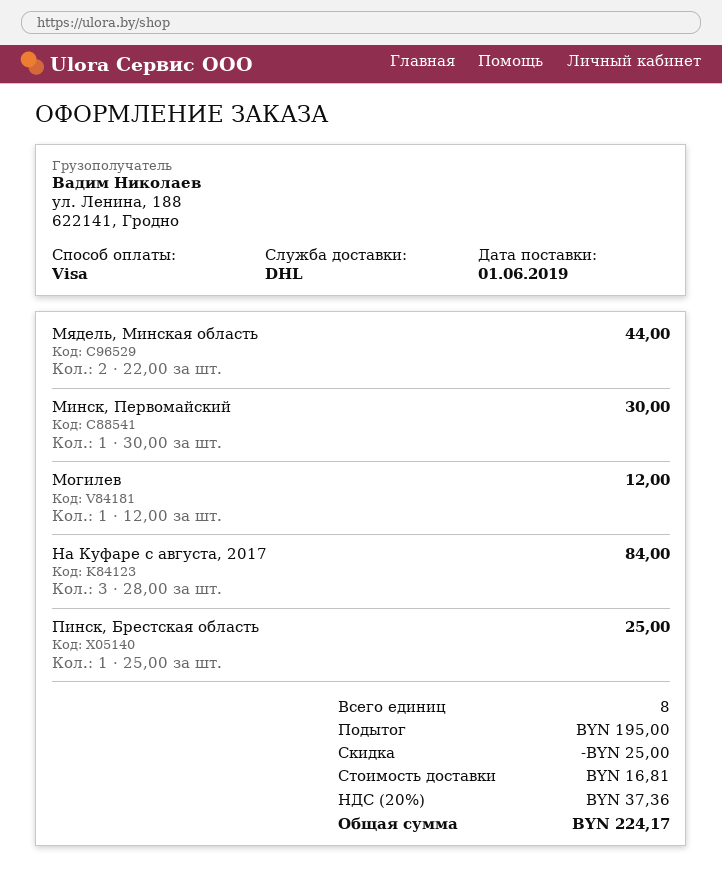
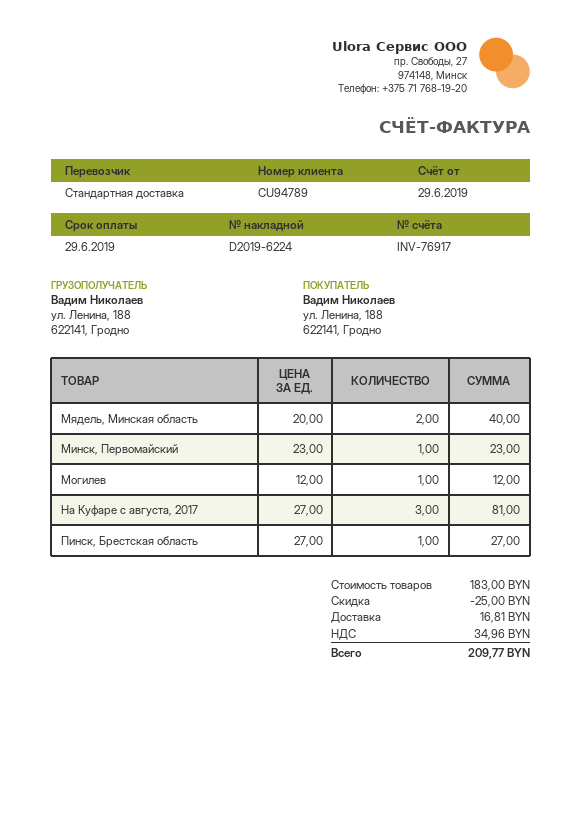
shipping method: DHL -> standard
Мядель, Минская область: 2 x 22.00 = 44.00 -> 2 x 20.00 = 40.00
Минск, Первомайский: 1 x 30.00 = 30.00 -> 1 x 23.00 = 23.00
На Куфаре с августа, 2017: 3 x 28.00 = 84.00 -> 3 x 27.00 = 81.00
Пинск, Брестская область: 1 x 25.00 = 25.00 -> 1 x 27.00 = 27.00
subtotal: 195.00 -> 183.00
tax: 37.36 -> 34.96
total: 224.17 -> 209.77

